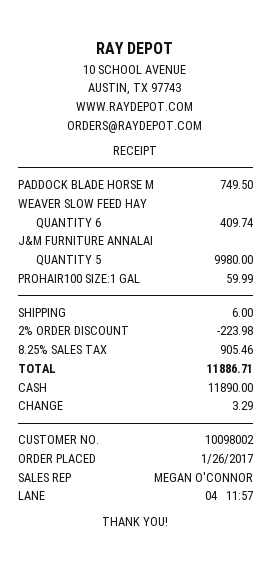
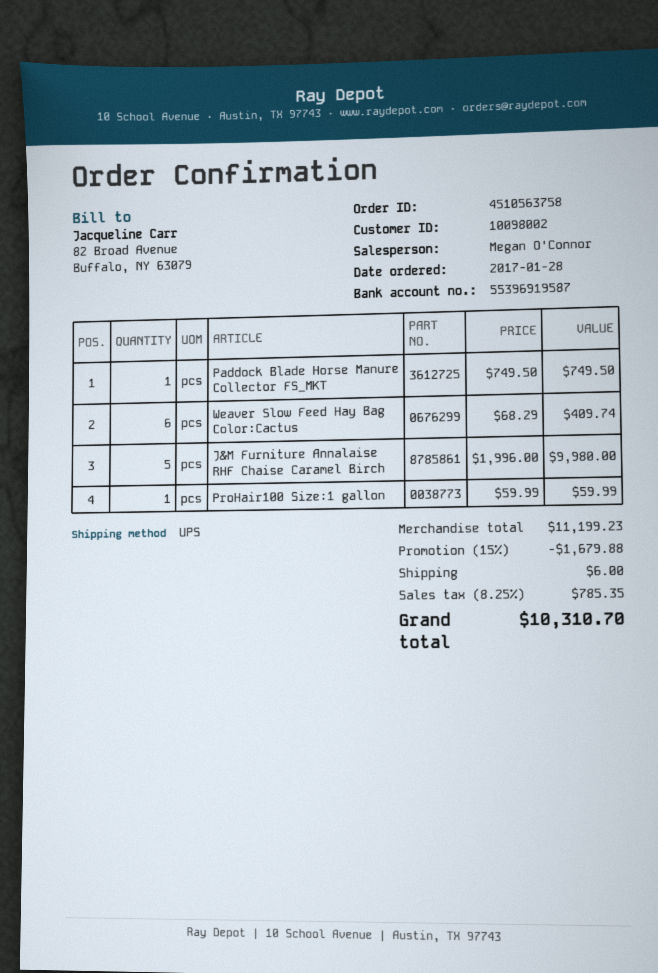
order date: 2017-01-26 -> 2017-01-28
discount: 2% = 223.98 -> 15% = 1679.88
tax: 8.25% = 905.46 -> 8.25% = 785.35
total: 11886.71 -> 10310.70

